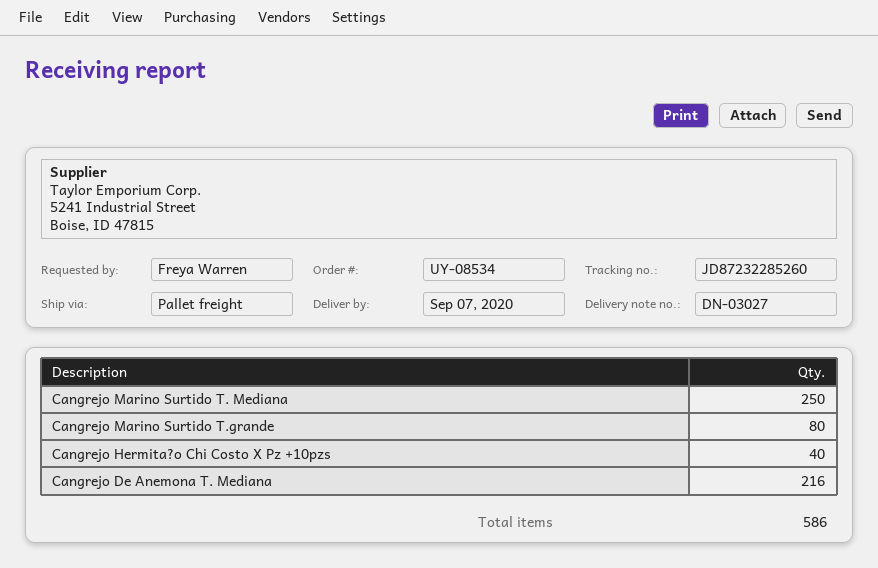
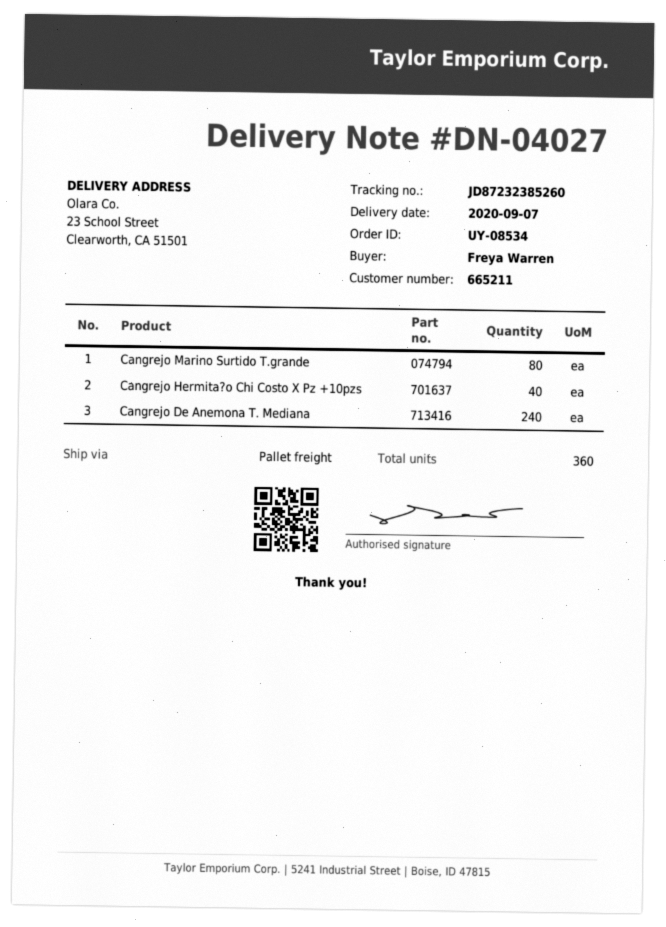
delivery note number: DN-03027 -> DN-04027
tracking number: JD87232285260 -> JD87232385260
Cangrejo Marino Surtido T. Mediana: 250 -> none
Cangrejo De Anemona T. Mediana: 216 -> 240
total quantity: 586 -> 360

